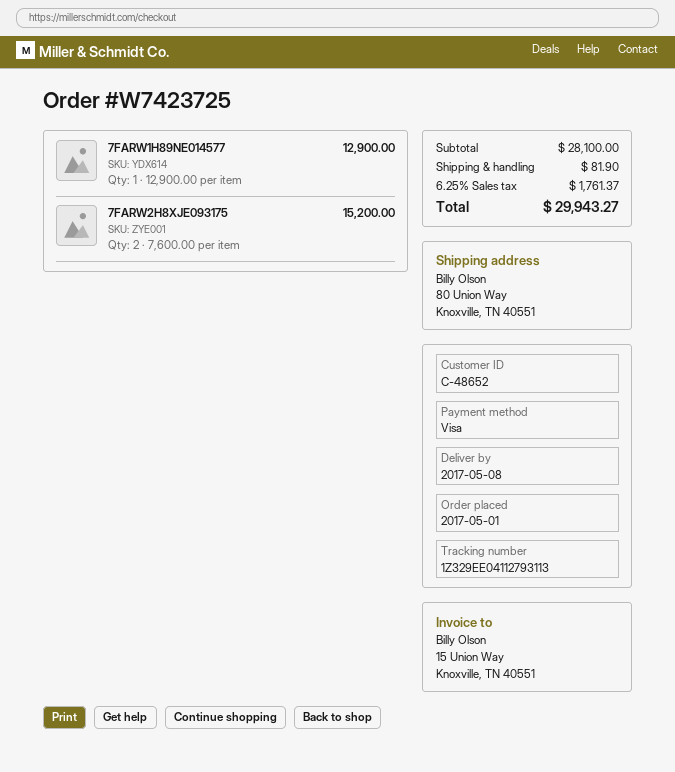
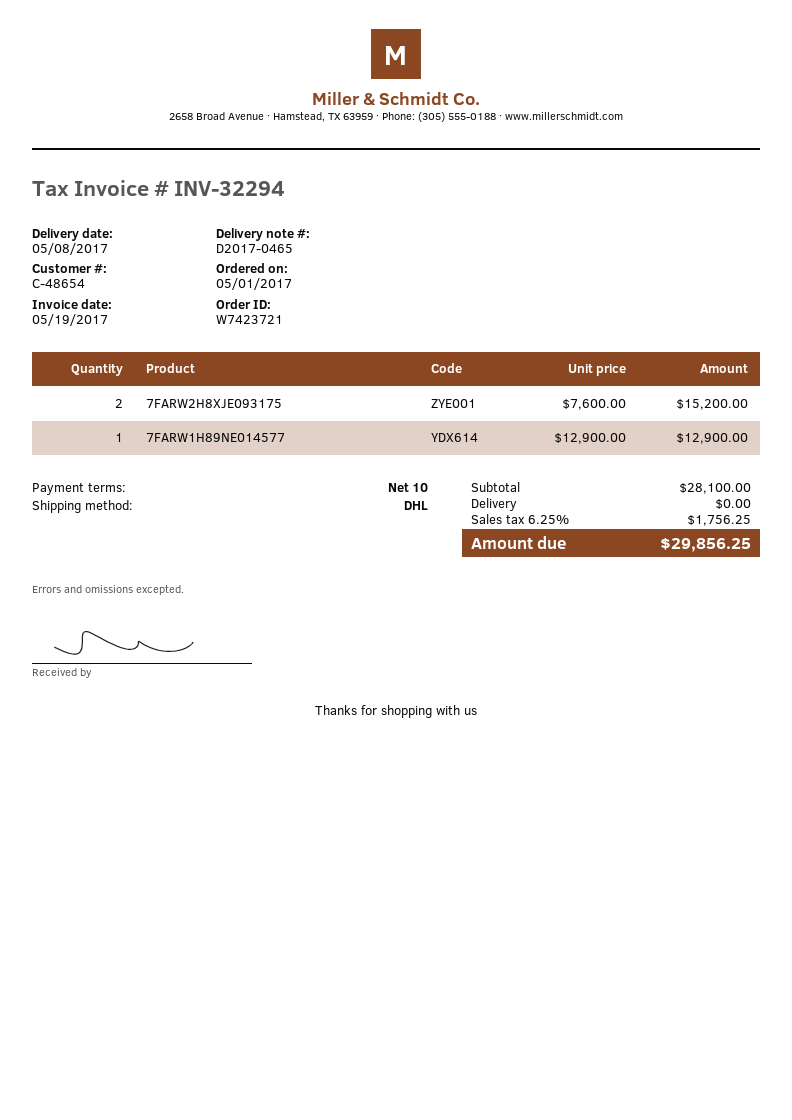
order number: W7423725 -> W7423721
customer number: C-48652 -> C-48654
shipping: 81.90 -> 0.00
tax: 6.25% = 1761.37 -> 6.25% = 1756.25
total: 29943.27 -> 29856.25

